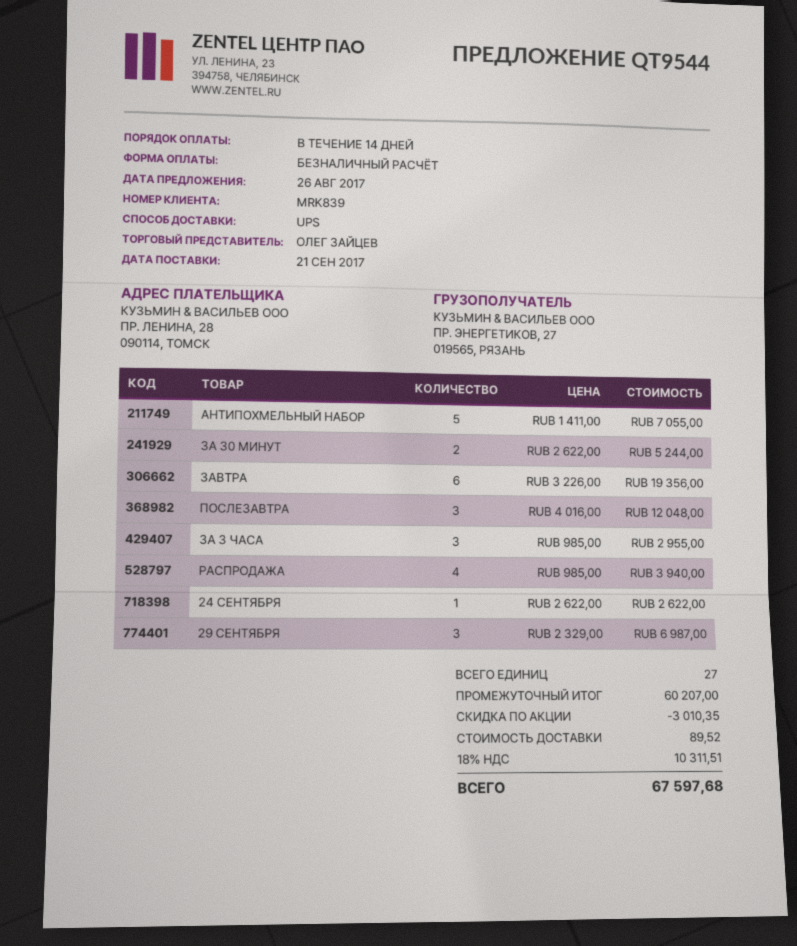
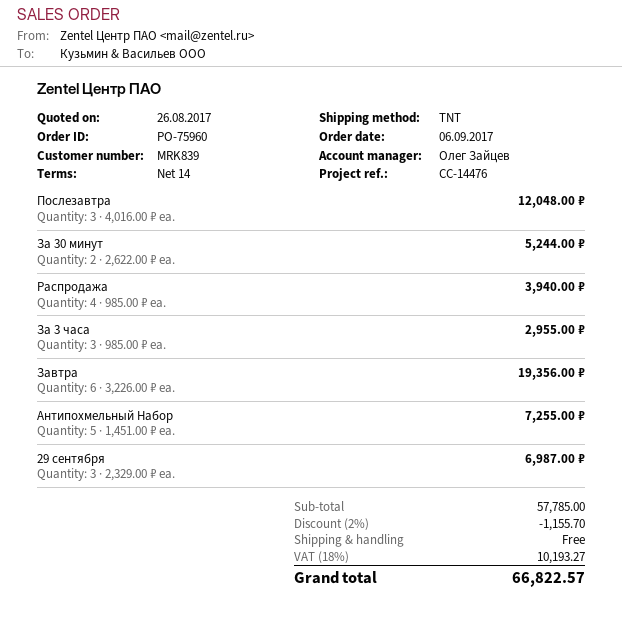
shipping method: UPS -> TNT
АНТИПОХМЕЛЬНЫЙ НАБОР: 5 x 1411.00 = 7055.00 -> 5 x 1451.00 = 7255.00
24 СЕНТЯБРЯ: 1 x 2622.00 = 2622.00 -> none
subtotal: 60207.00 -> 57785.00
discount: 3010.35 -> 1155.70
shipping: 89.52 -> 0.00
tax: 18% = 10311.51 -> 18% = 10193.27
total: 67597.68 -> 66822.57

